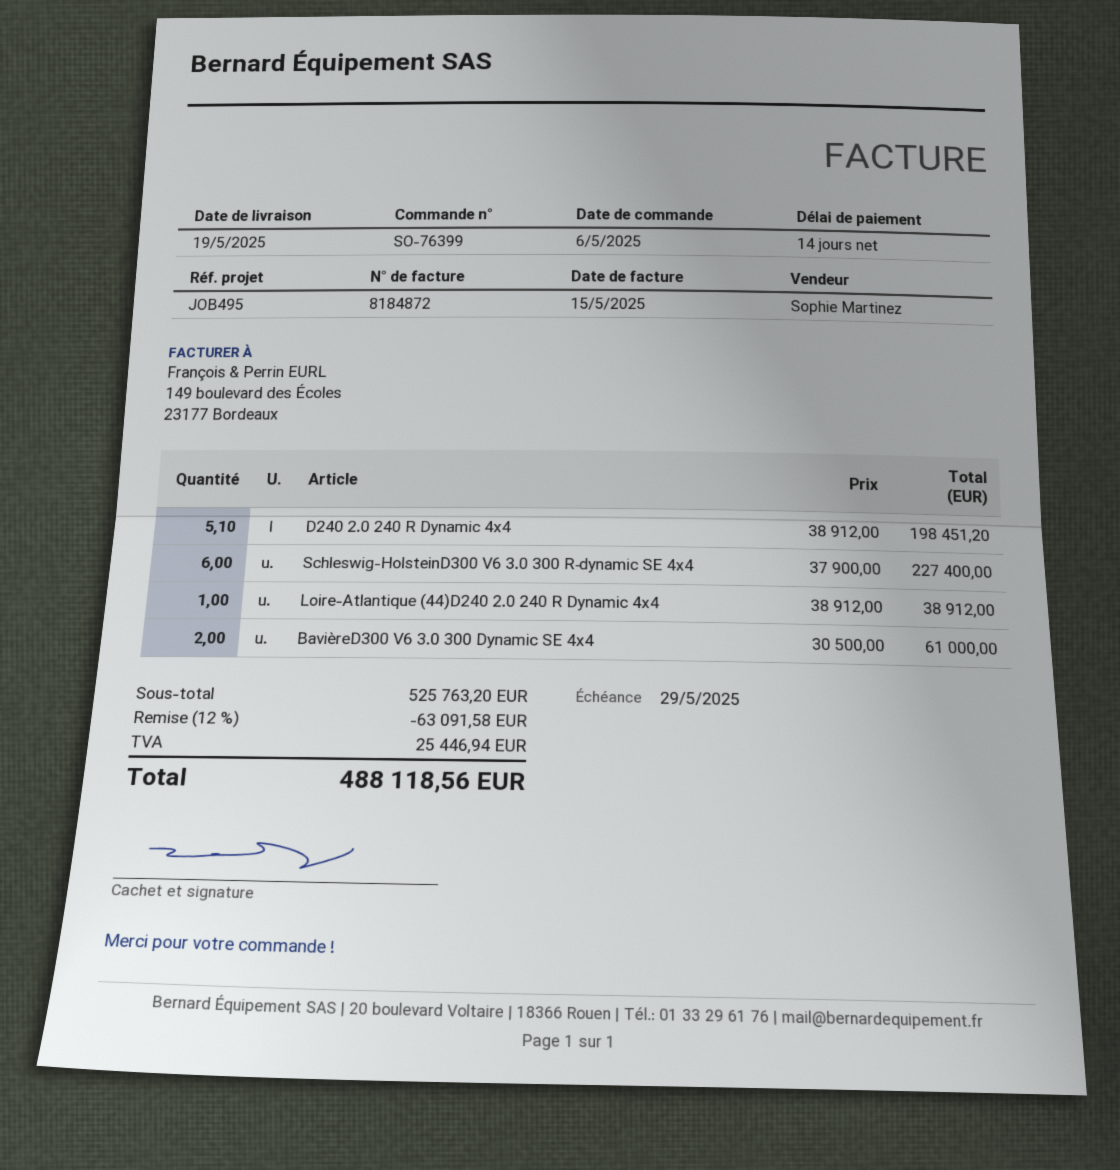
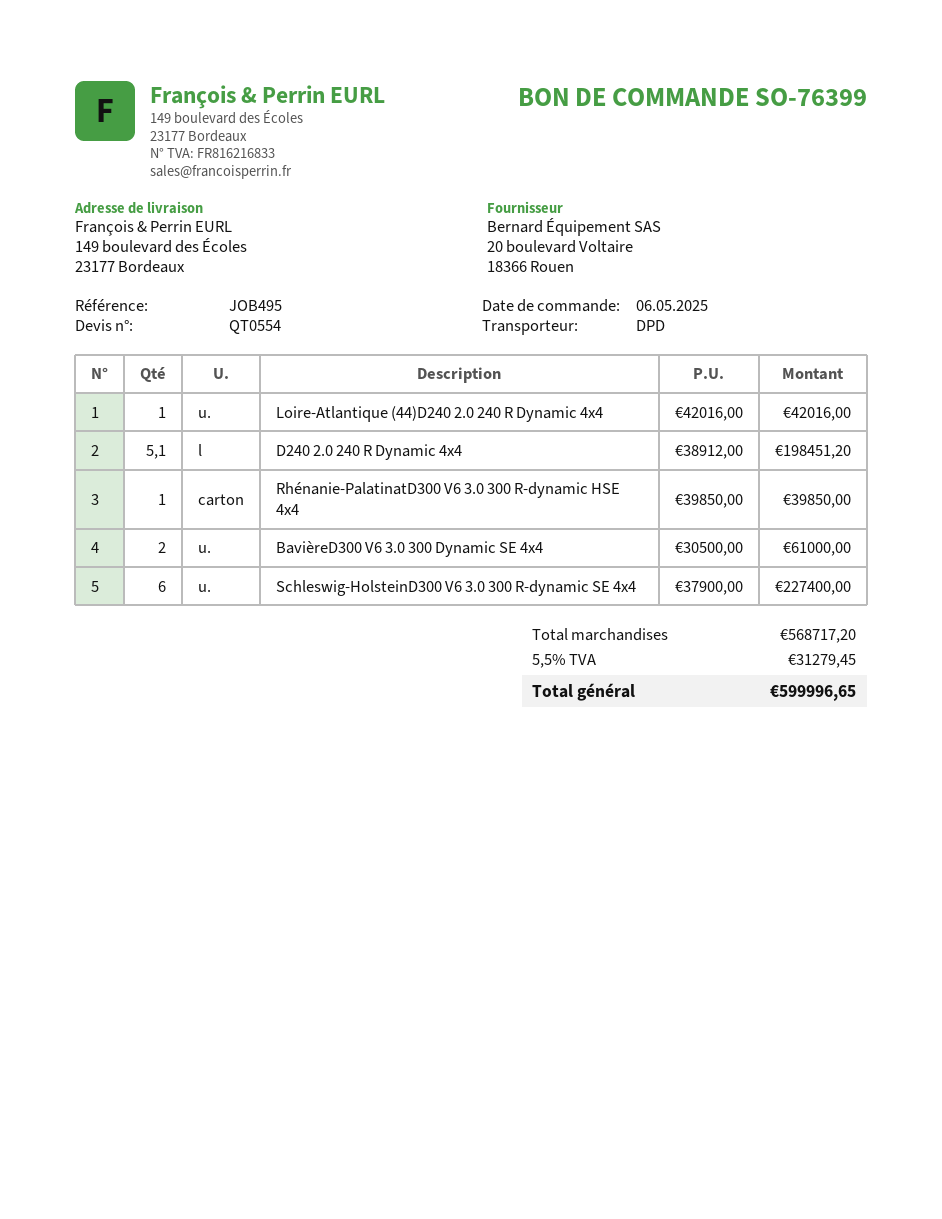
Loire-Atlantique (44)D240 2.0 240 R Dynamic 4x4: 1 x 38912.00 = 38912.00 -> 1 x 42016.00 = 42016.00
Rhénanie-PalatinatD300 V6 3.0 300 R‑dynamic HSE 4x4: none -> 1 x 39850.00 = 39850.00
subtotal: 525763.20 -> 568717.20
discount: 12% = 63091.58 -> none
tax: 25446.94 -> 31279.45
total: 488118.56 -> 599996.65

